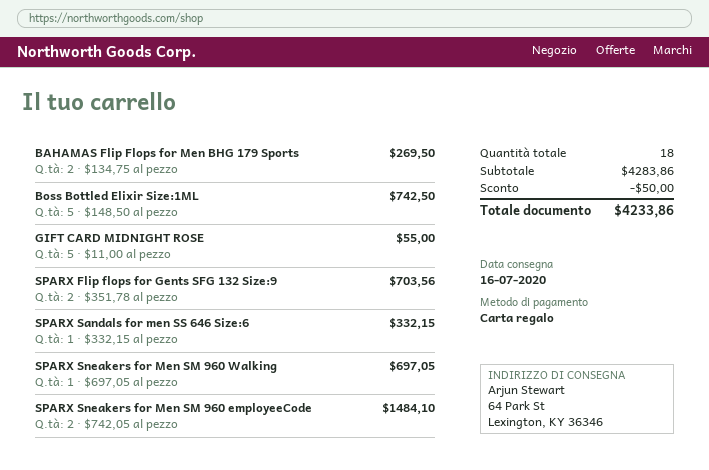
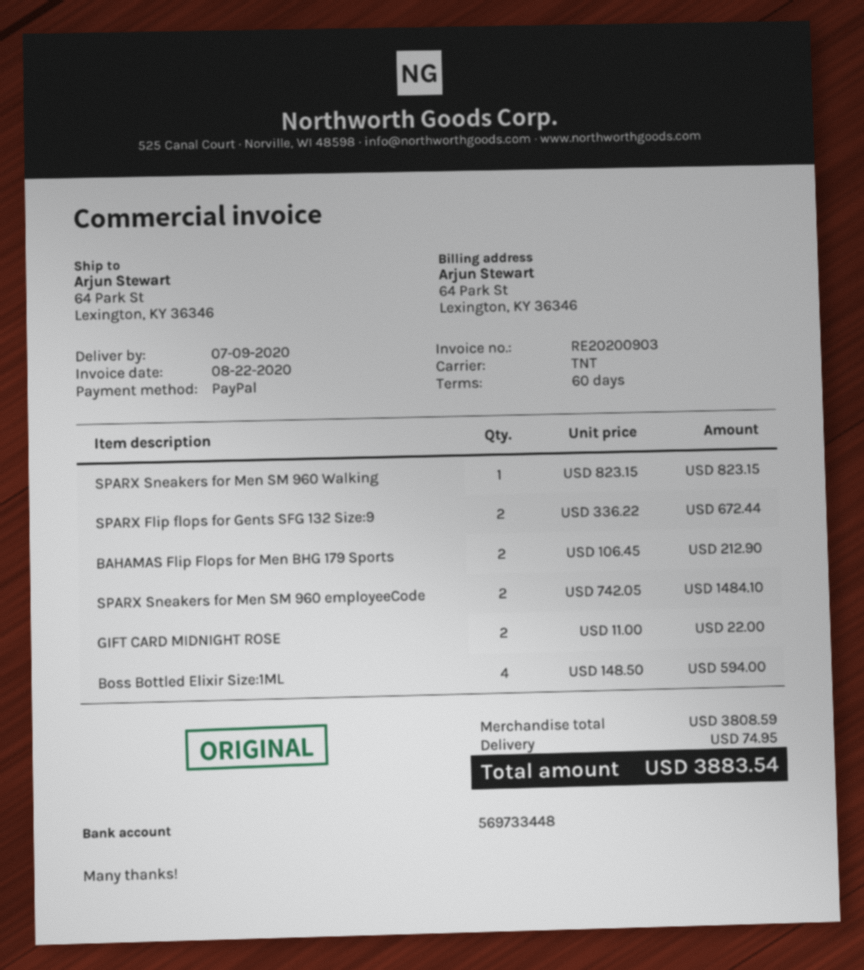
delivery date: 2020-07-16 -> 2020-07-09
payment method: gift card -> PayPal
BAHAMAS Flip Flops for Men BHG 179 Sports: 2 x 134.75 = 269.50 -> 2 x 106.45 = 212.90
Boss Bottled Elixir Size:1ML: 5 x 148.50 = 742.50 -> 4 x 148.50 = 594.00
GIFT CARD MIDNIGHT ROSE: 5 x 11.00 = 55.00 -> 2 x 11.00 = 22.00
SPARX Flip flops for Gents SFG 132 Size:9: 2 x 351.78 = 703.56 -> 2 x 336.22 = 672.44
SPARX Sandals for men SS 646 Size:6: 1 x 332.15 = 332.15 -> none
SPARX Sneakers for Men SM 960 Walking: 1 x 697.05 = 697.05 -> 1 x 823.15 = 823.15
subtotal: 4283.86 -> 3808.59
discount: 50.00 -> none
shipping: none -> 74.95
total: 4233.86 -> 3883.54

